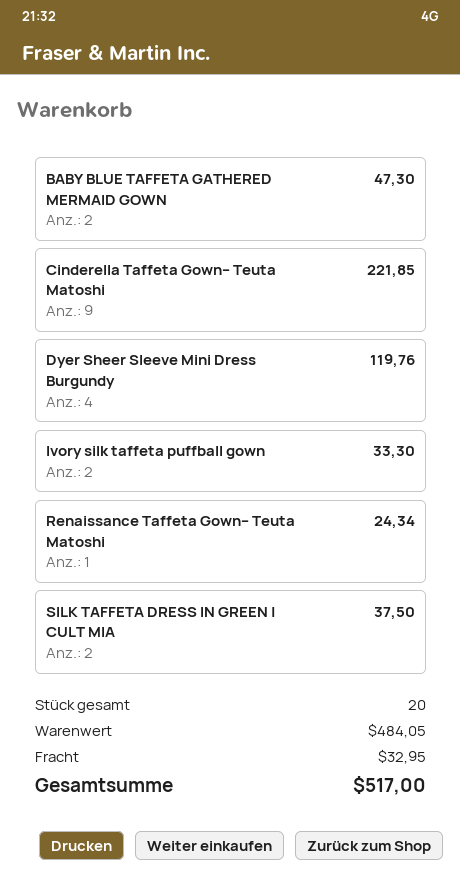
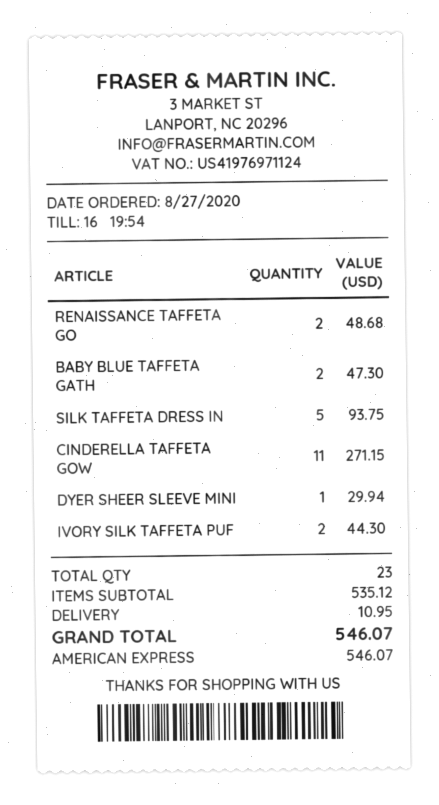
Cinderella Taffeta Gown– Teuta Matoshi: 9 for 221.85 -> 11 for 271.15
Dyer Sheer Sleeve Mini Dress Burgundy: 4 for 119.76 -> 1 for 29.94
Ivory silk taffeta puffball gown: 2 for 33.30 -> 2 for 44.30
Renaissance Taffeta Gown– Teuta Matoshi: 1 for 24.34 -> 2 for 48.68
SILK TAFFETA DRESS IN GREEN | CULT MIA: 2 for 37.50 -> 5 for 93.75
total quantity: 20 -> 23
subtotal: 484.05 -> 535.12
shipping: 32.95 -> 10.95
total: 517.00 -> 546.07

